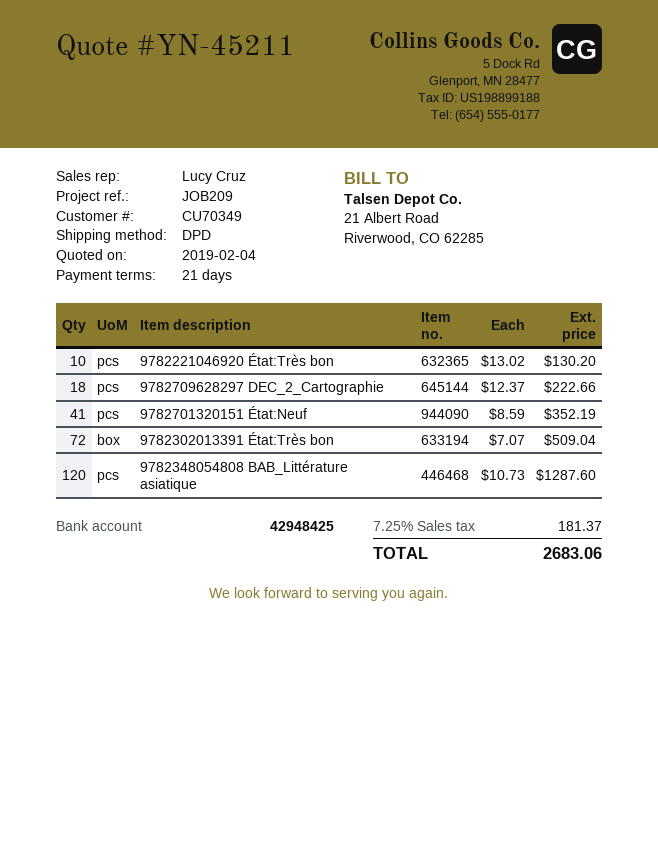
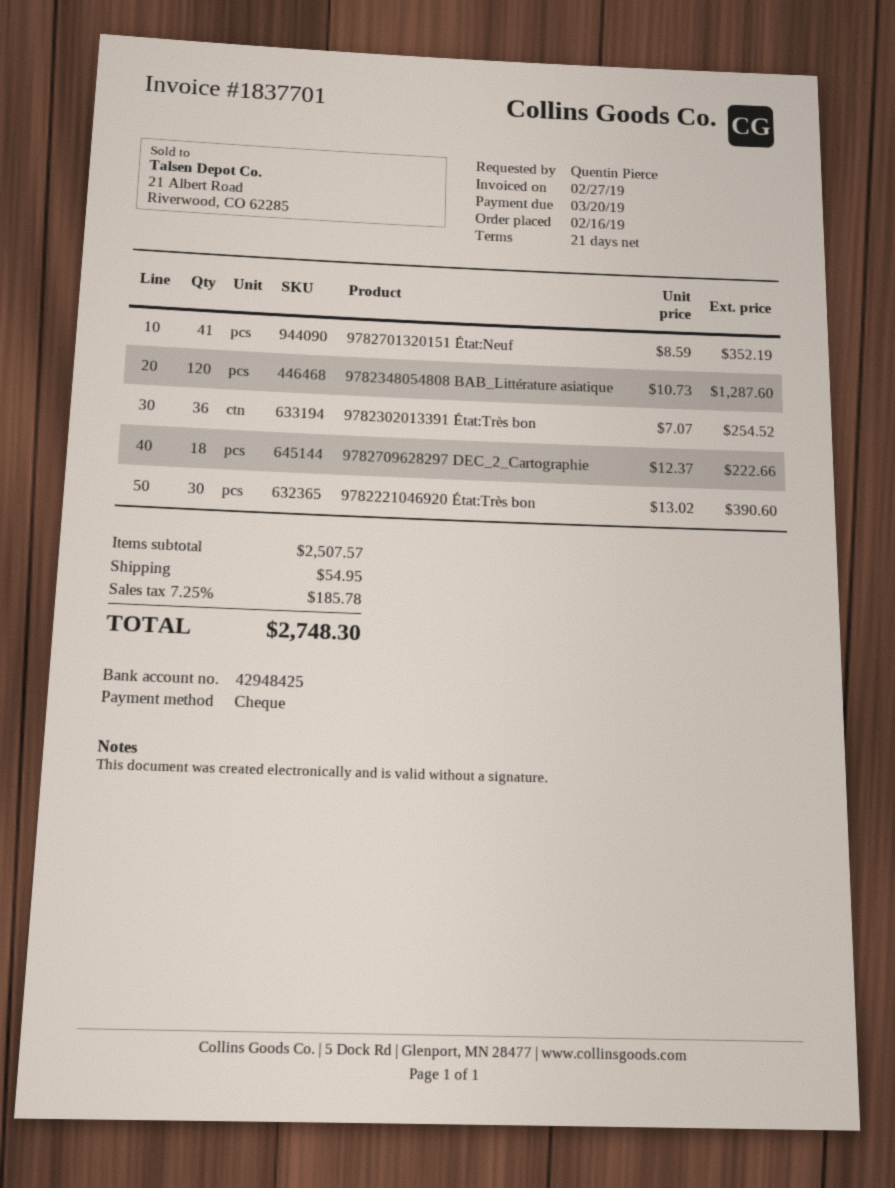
9782221046920 État:Très bon: 10 x 13.02 = 130.20 -> 30 x 13.02 = 390.60
9782302013391 État:Très bon: 72 x 7.07 = 509.04 -> 36 x 7.07 = 254.52
shipping: none -> 54.95
tax: 7.25% = 181.37 -> 7.25% = 185.78
total: 2683.06 -> 2748.30

